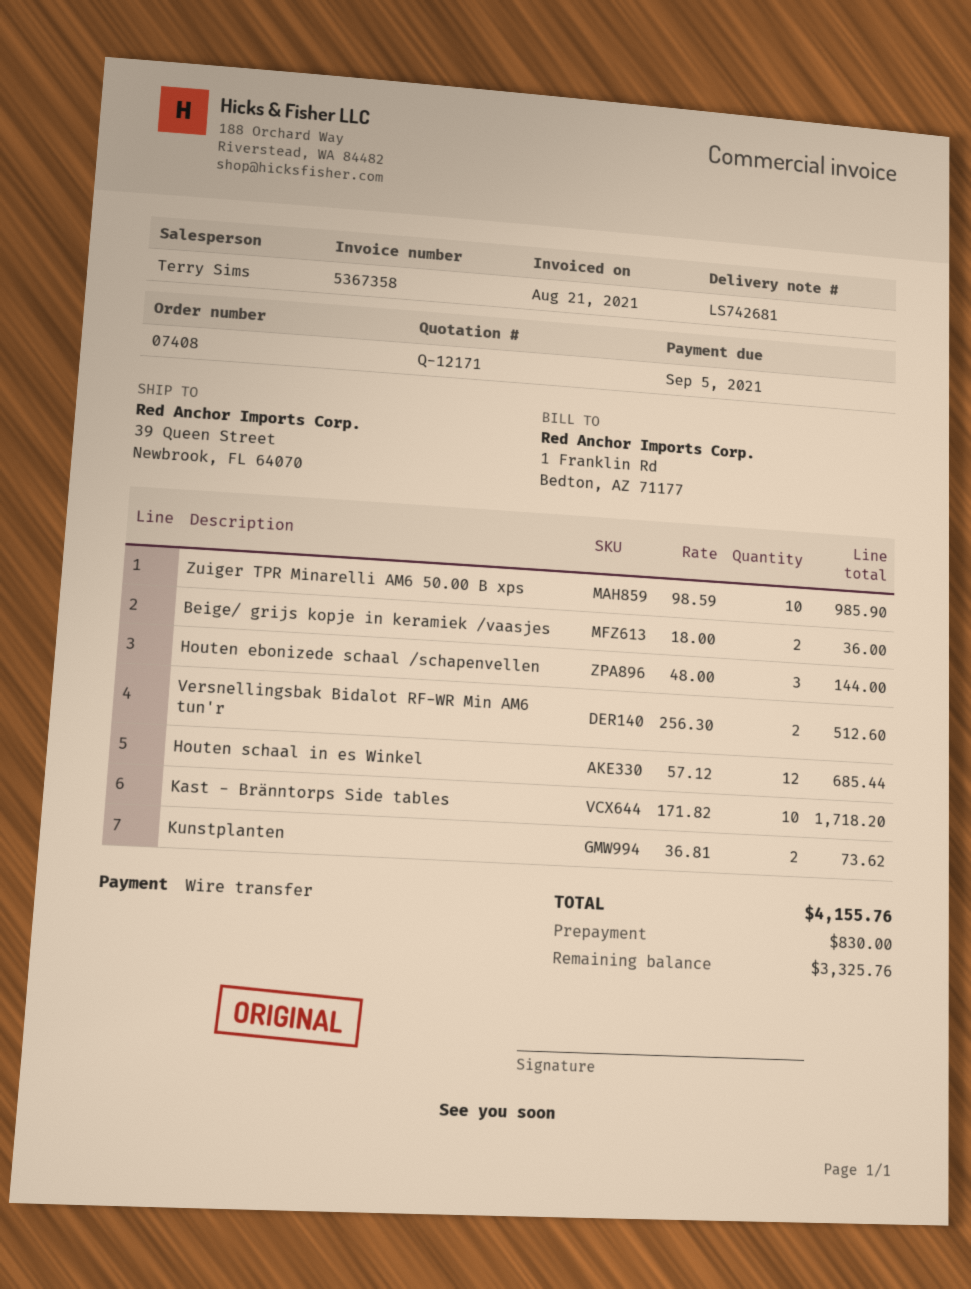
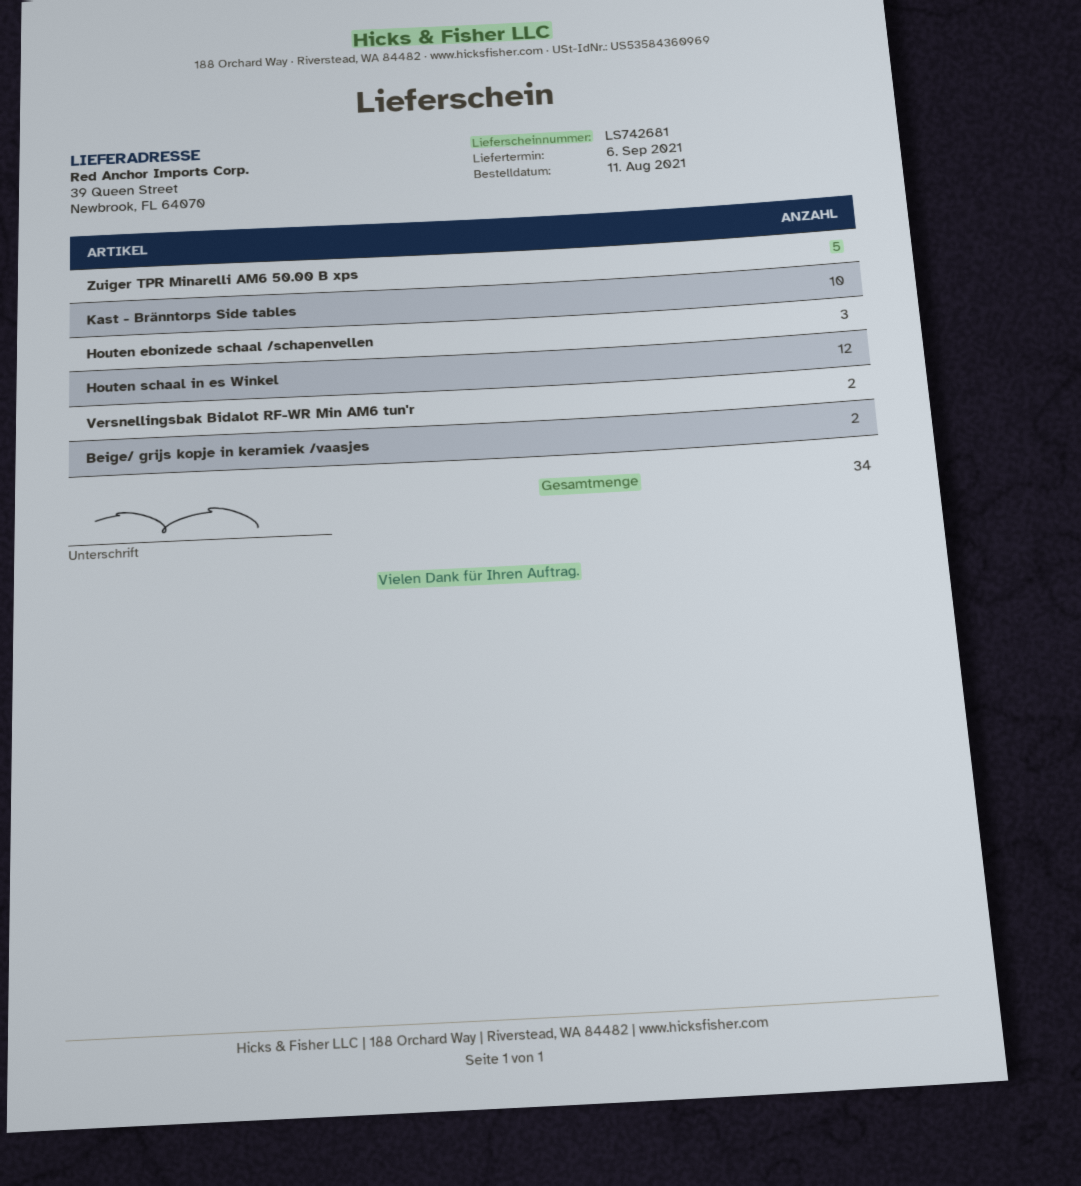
Zuiger TPR Minarelli AM6 50.00 B xps: 10 -> 5
Kunstplanten: 2 -> none

